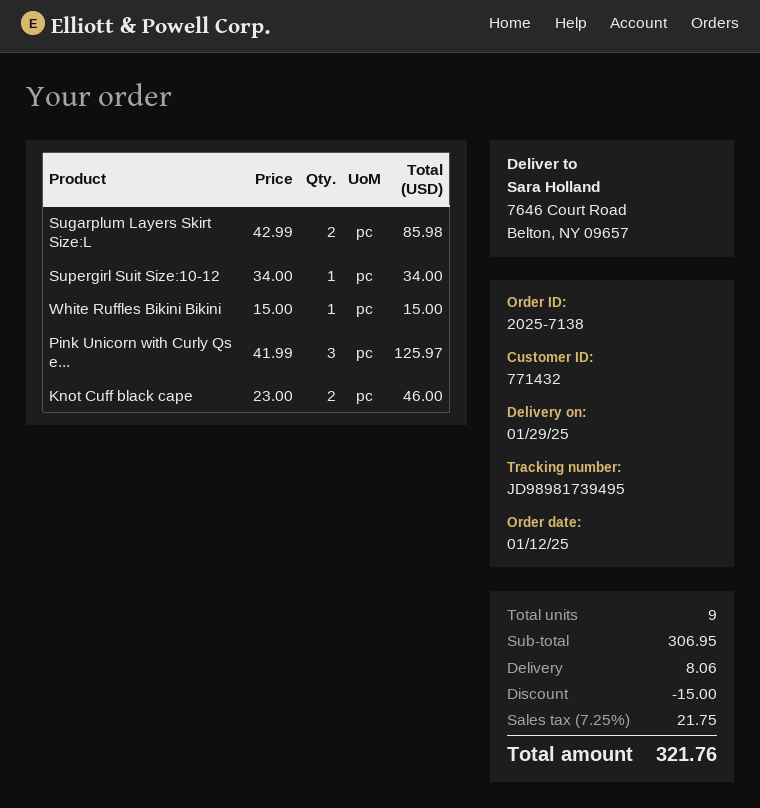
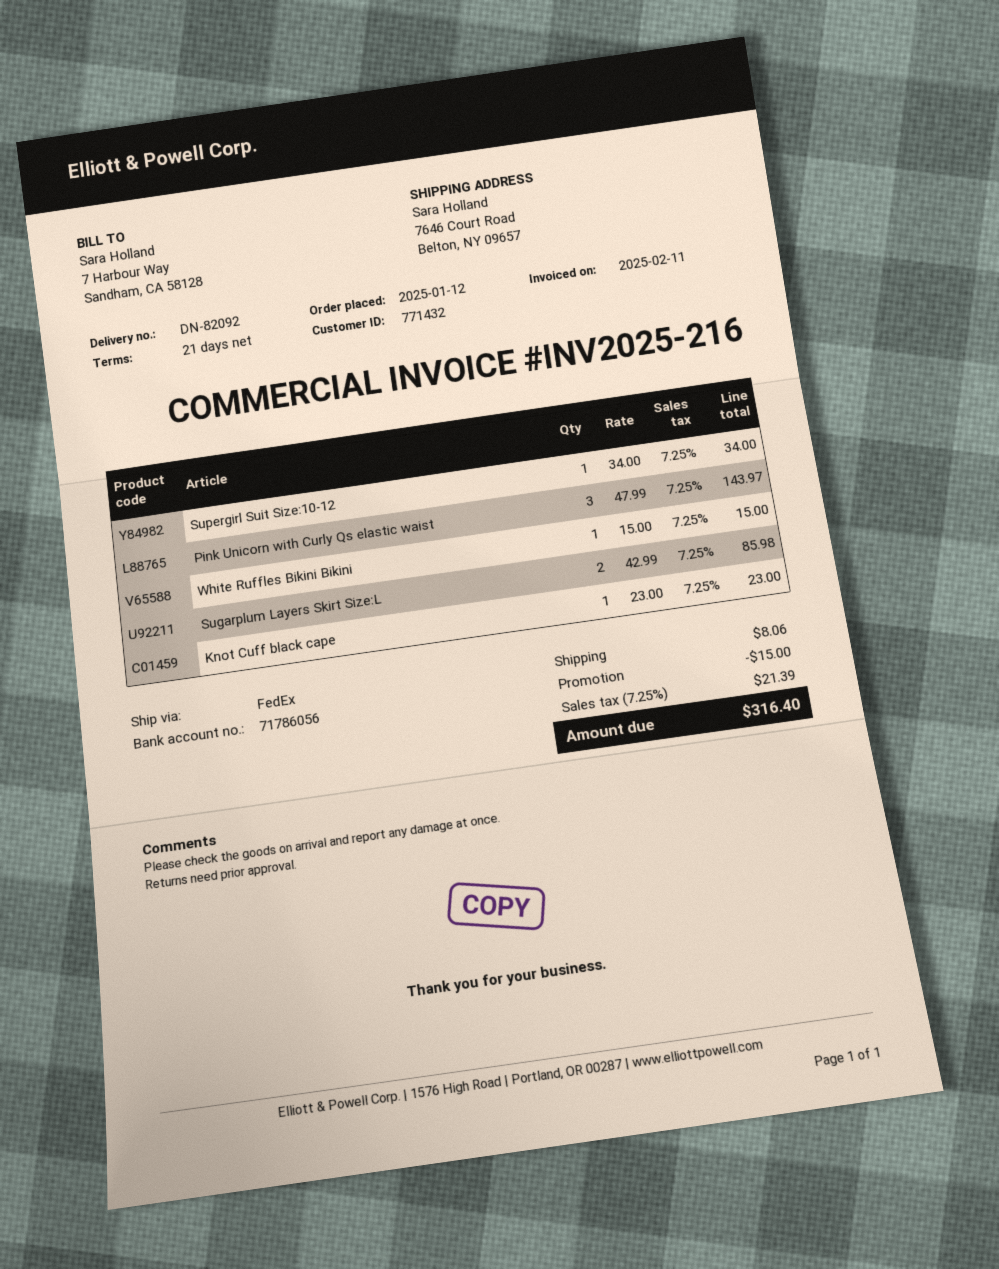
Pink Unicorn with Curly Qs e...: 3 x 41.99 = 125.97 -> 3 x 47.99 = 143.97
Knot Cuff black cape: 2 x 23.00 = 46.00 -> 1 x 23.00 = 23.00
tax: 7.25% = 21.75 -> 7.25% = 21.39
total: 321.76 -> 316.40

